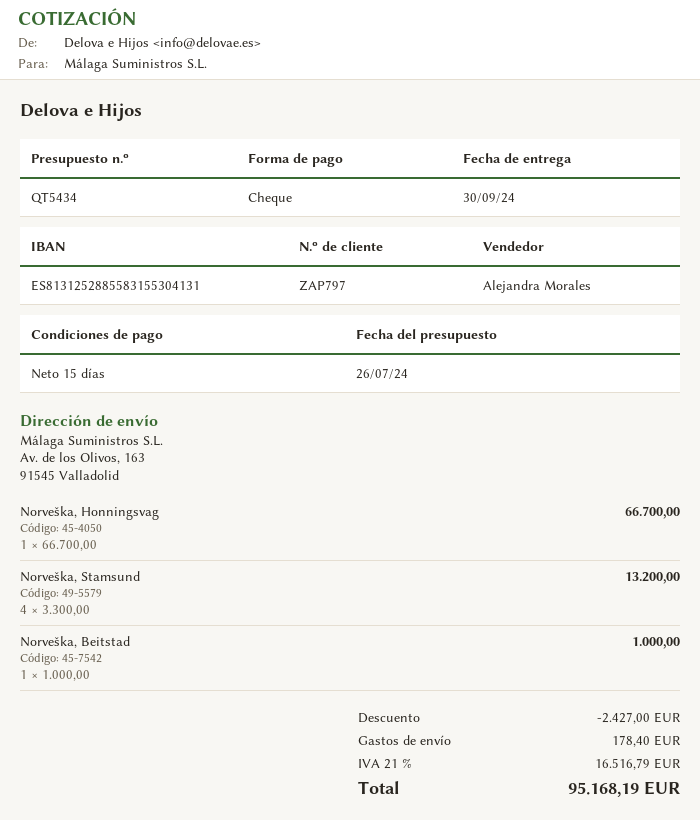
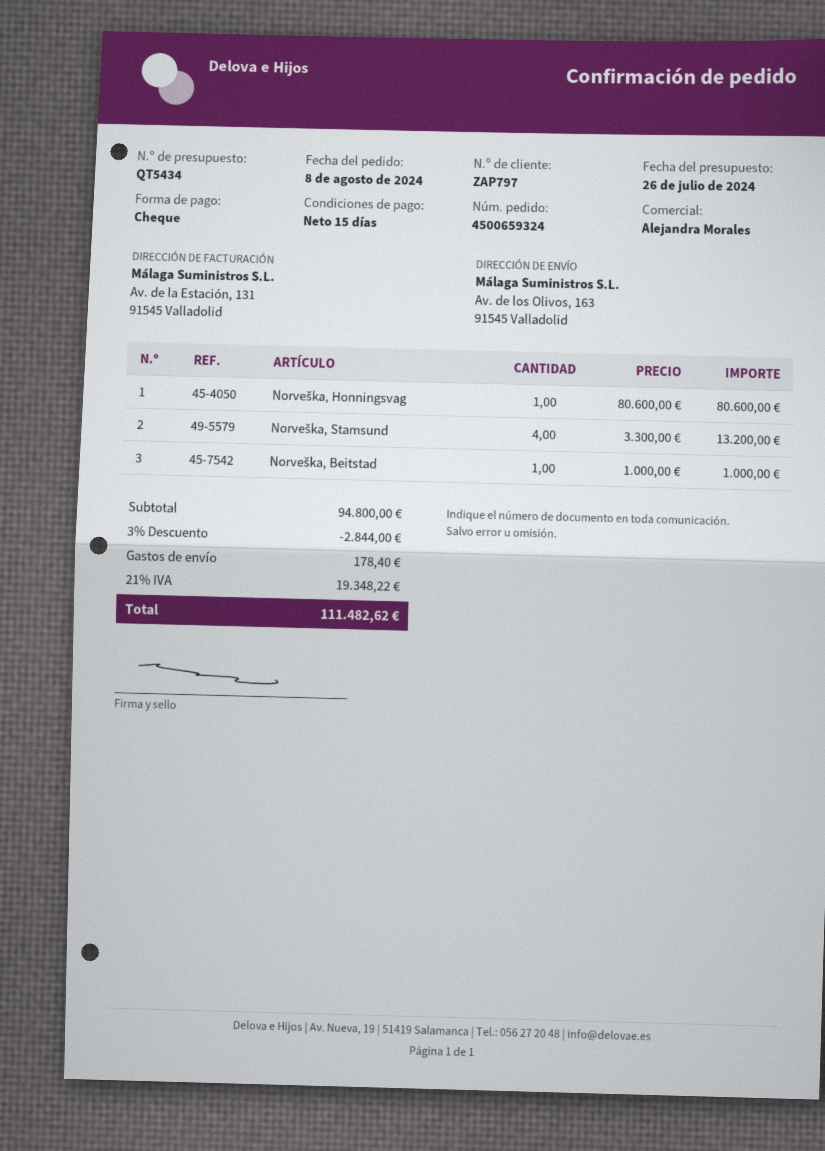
Norveška, Honningsvag: 1 x 66700.00 = 66700.00 -> 1 x 80600.00 = 80600.00
discount: 2427.00 -> 2844.00
tax: 21% = 16516.79 -> 21% = 19348.22
total: 95168.19 -> 111482.62

